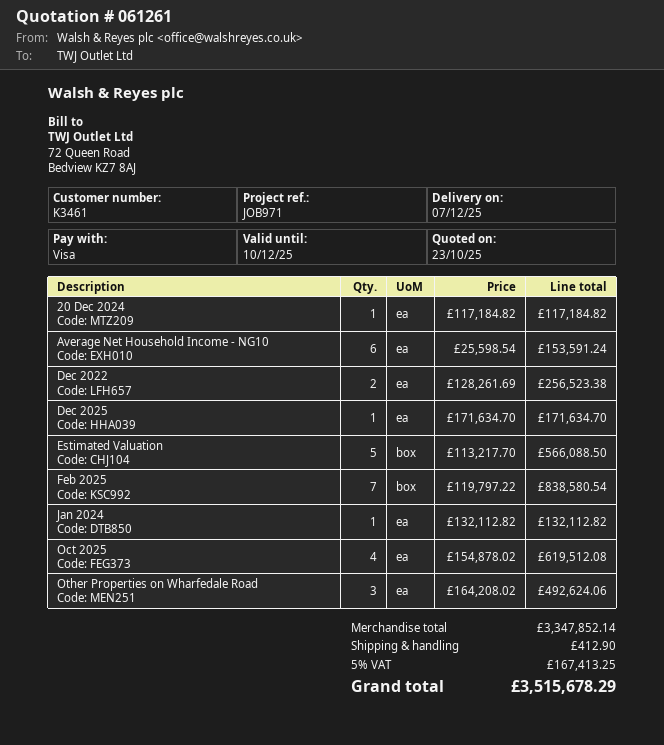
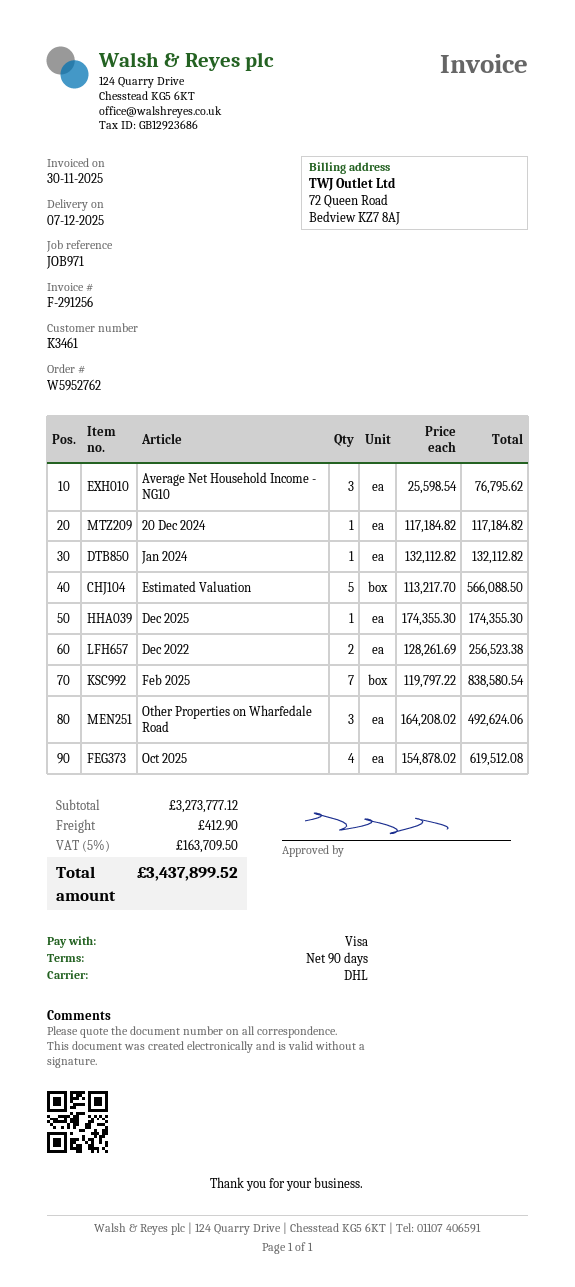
Average Net Household Income - NG10: 6 x 25598.54 = 153591.24 -> 3 x 25598.54 = 76795.62
Dec 2025: 1 x 171634.70 = 171634.70 -> 1 x 174355.30 = 174355.30
subtotal: 3347852.14 -> 3273777.12
tax: 5% = 167413.25 -> 5% = 163709.50
total: 3515678.29 -> 3437899.52

